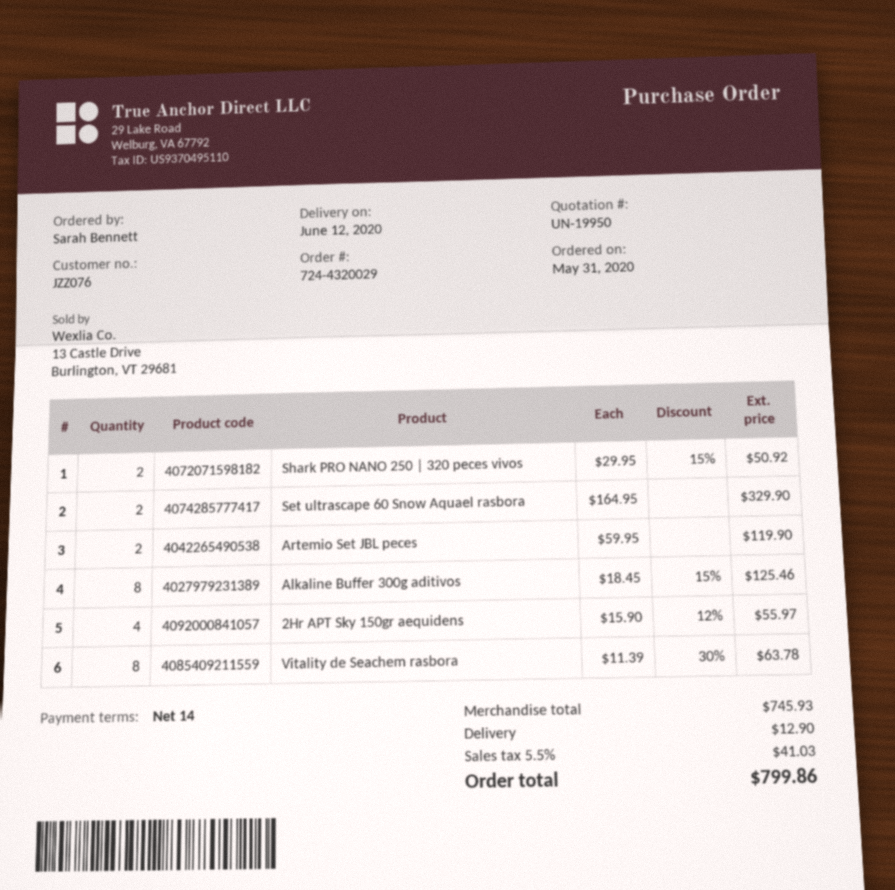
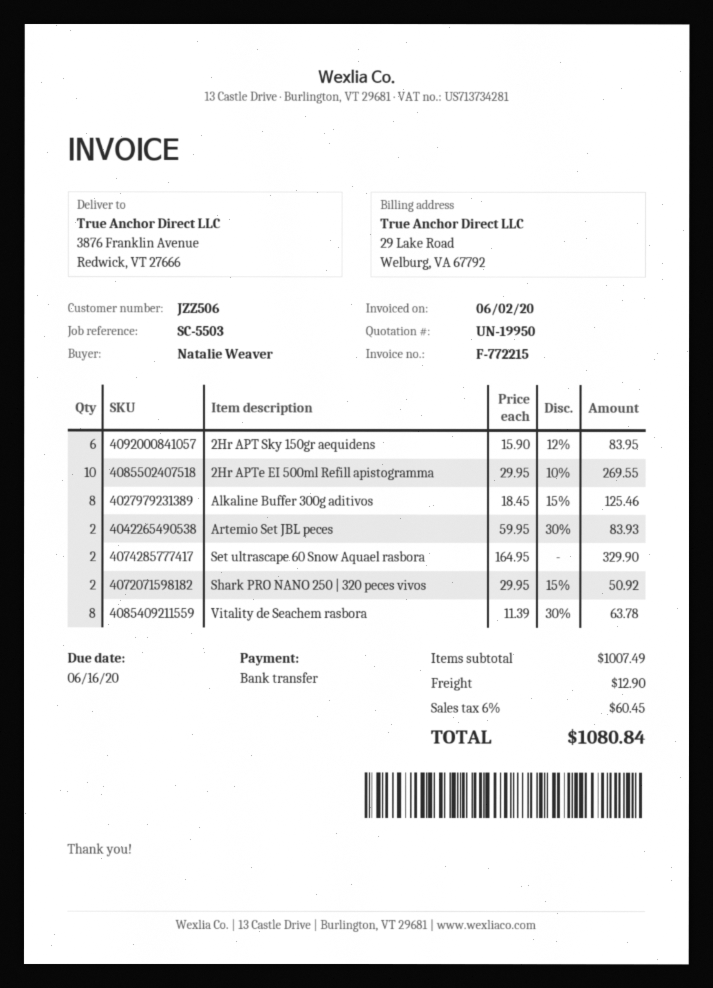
customer number: JZZ076 -> JZZ506
ordered by: Sarah Bennett -> Natalie Weaver
Artemio Set JBL peces: 2 x 59.95 = 119.90 -> 2 x 59.95 - 30% = 83.93
2Hr APT Sky 150gr aequidens: 4 x 15.90 - 12% = 55.97 -> 6 x 15.90 - 12% = 83.95
2Hr APTe EI 500ml Refill apistogramma: none -> 10 x 29.95 - 10% = 269.55
subtotal: 745.93 -> 1007.49
tax: 5.5% = 41.03 -> 6% = 60.45
total: 799.86 -> 1080.84

